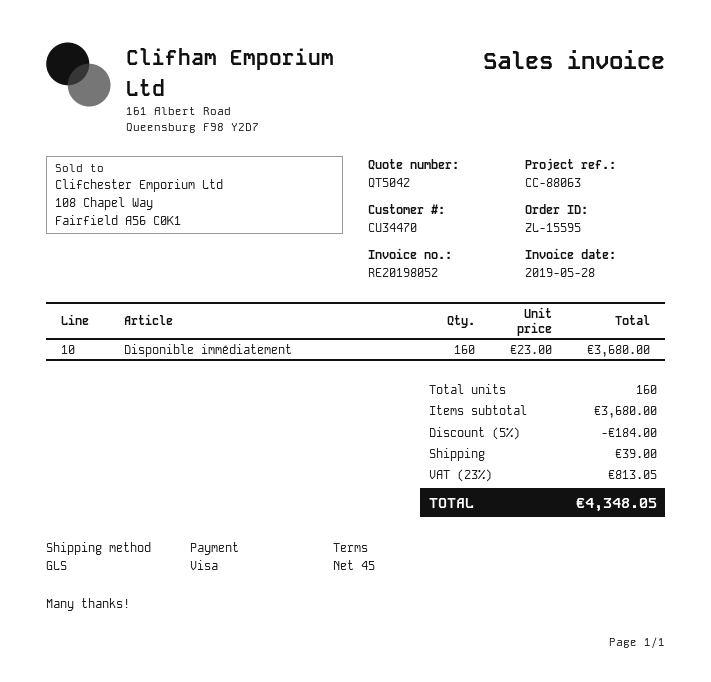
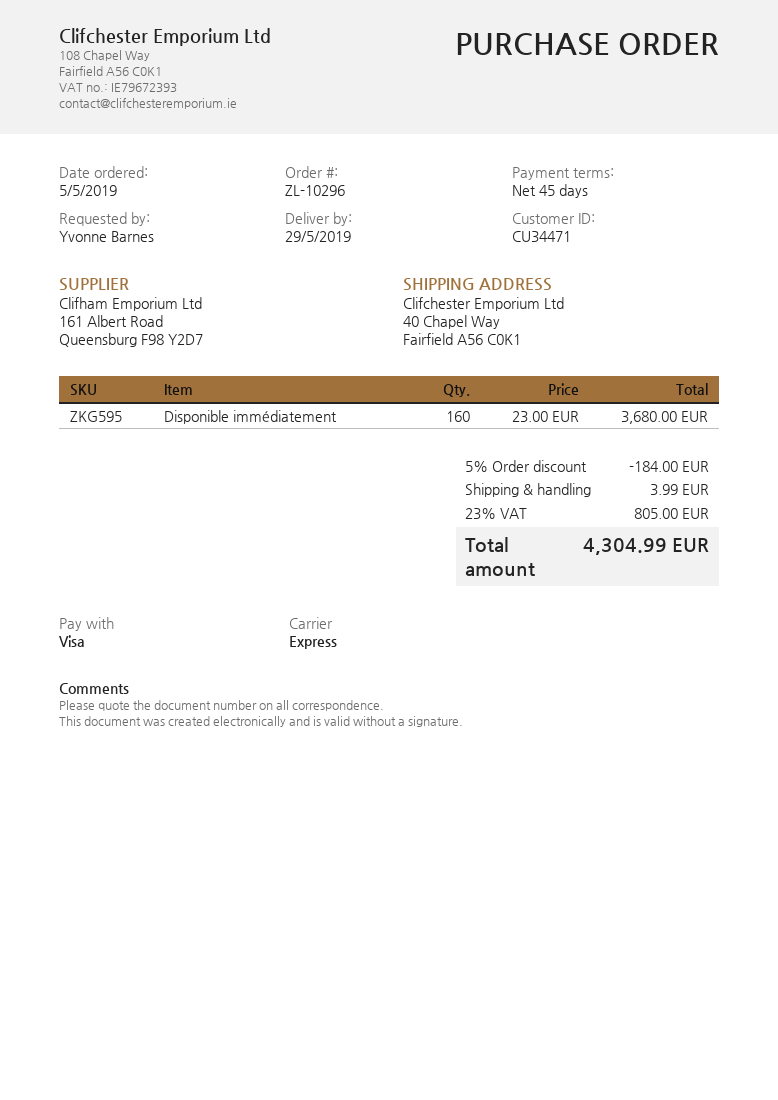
order number: ZL-15595 -> ZL-10296
customer number: CU34470 -> CU34471
shipping method: GLS -> express
shipping: 39.00 -> 3.99
tax: 23% = 813.05 -> 23% = 805.00
total: 4348.05 -> 4304.99

